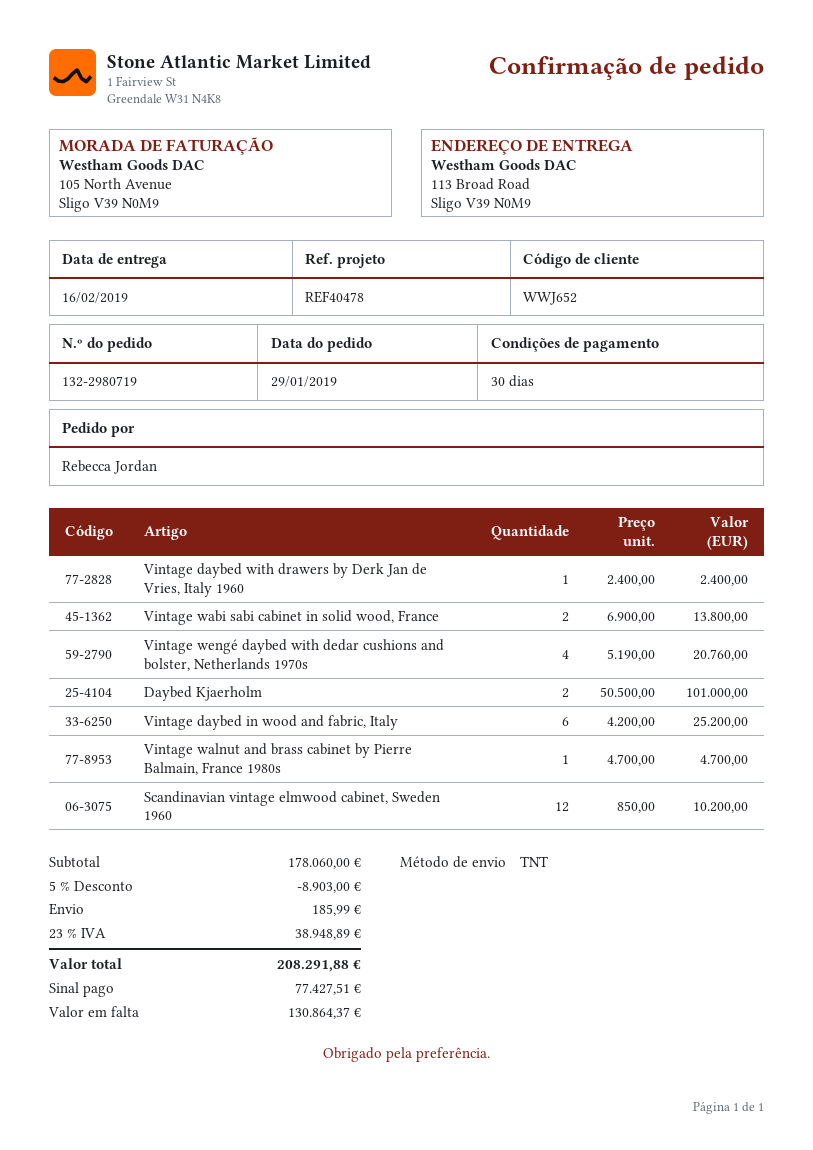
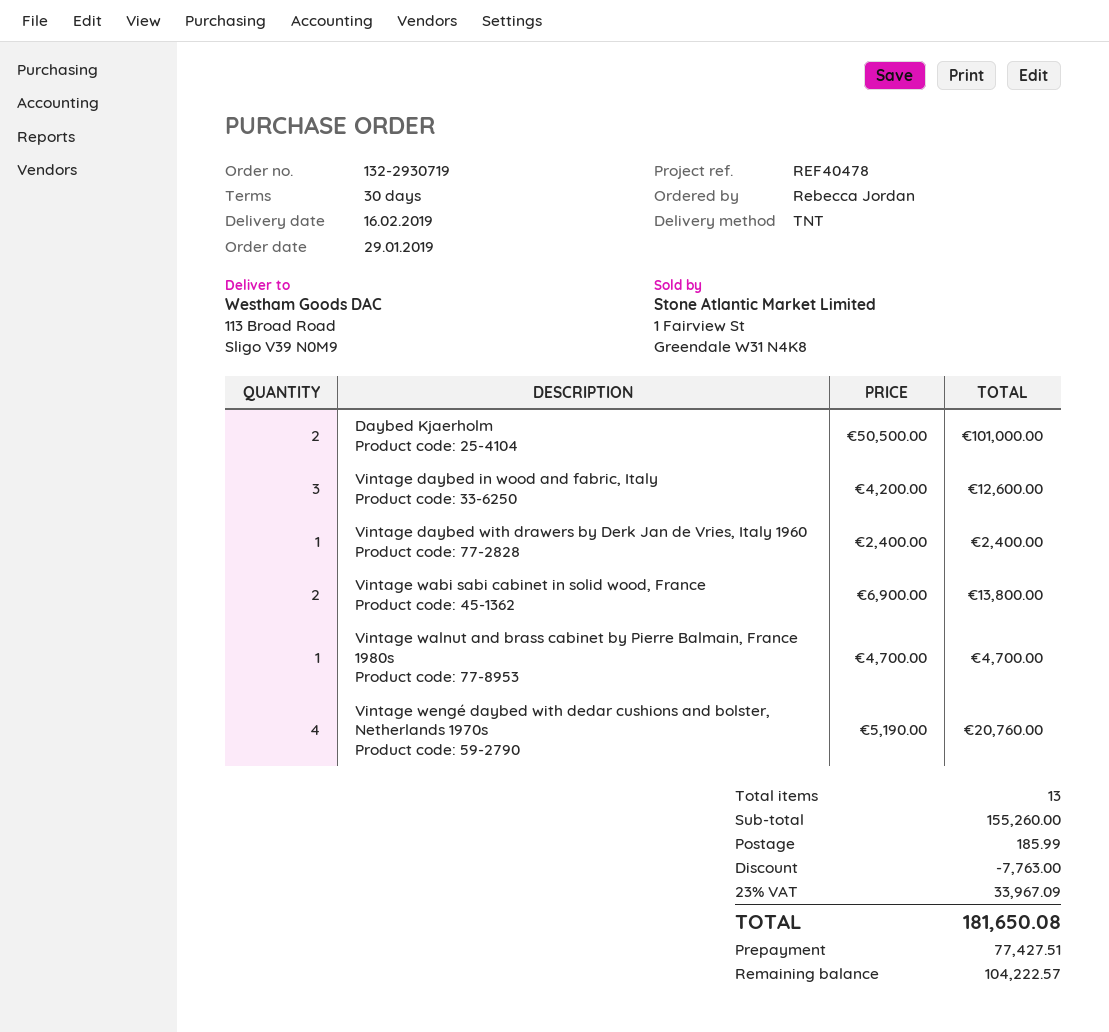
order number: 132-2980719 -> 132-2930719
Vintage daybed in wood and fabric, Italy: 6 x 4200.00 = 25200.00 -> 3 x 4200.00 = 12600.00
Scandinavian vintage elmwood cabinet, Sweden 1960: 12 x 850.00 = 10200.00 -> none
subtotal: 178060.00 -> 155260.00
discount: 8903.00 -> 7763.00
tax: 23% = 38948.89 -> 23% = 33967.09
total: 208291.88 -> 181650.08
balance: 130864.37 -> 104222.57

